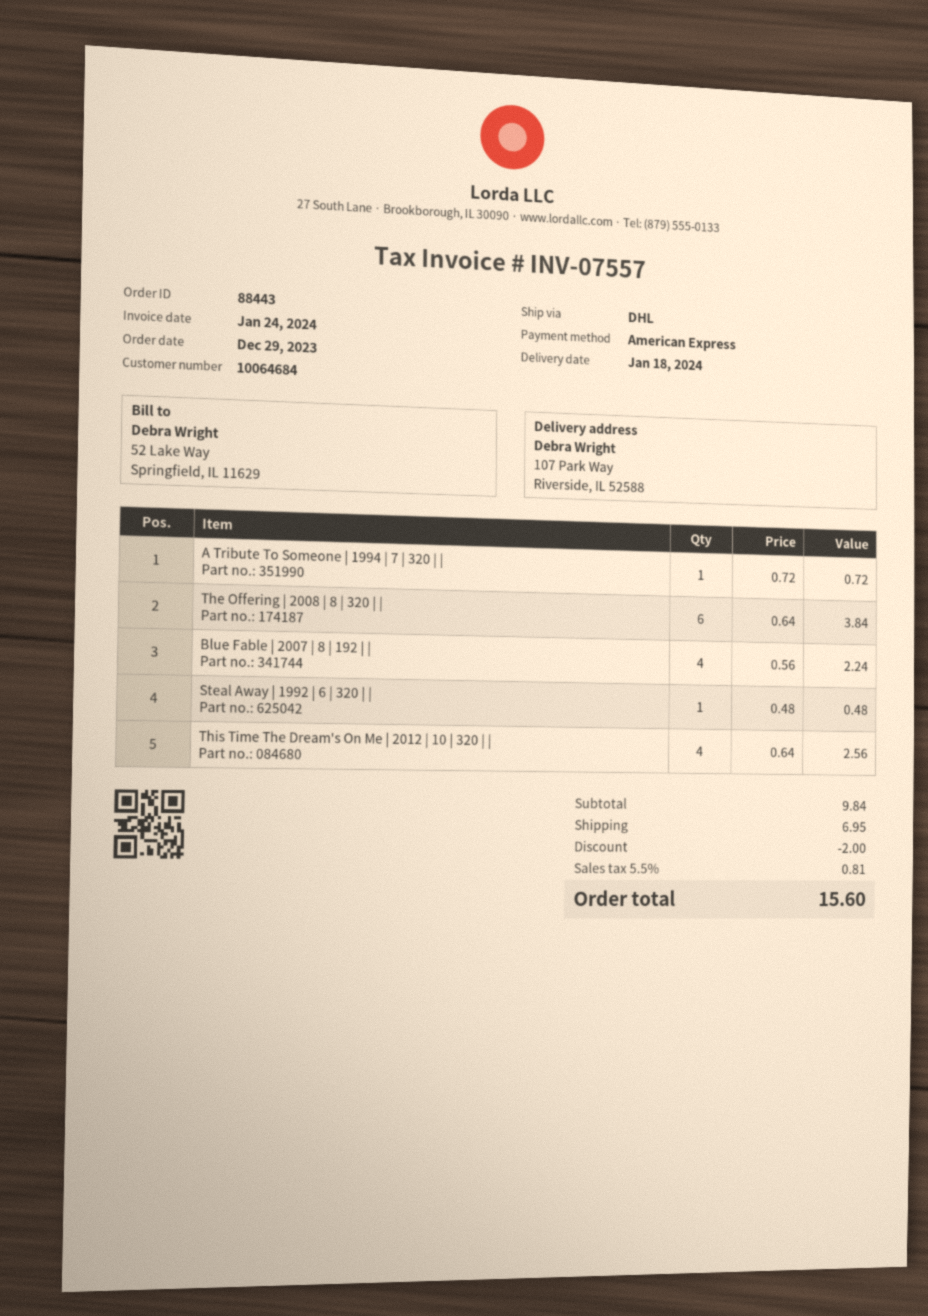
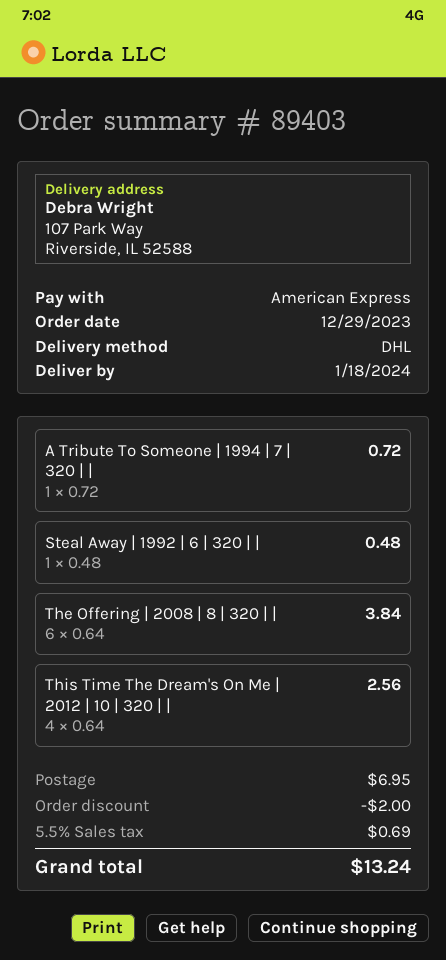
order number: 88443 -> 89403
Blue Fable | 2007 | 8 | 192 | |: 4 x 0.56 = 2.24 -> none
tax: 5.5% = 0.81 -> 5.5% = 0.69
total: 15.60 -> 13.24

